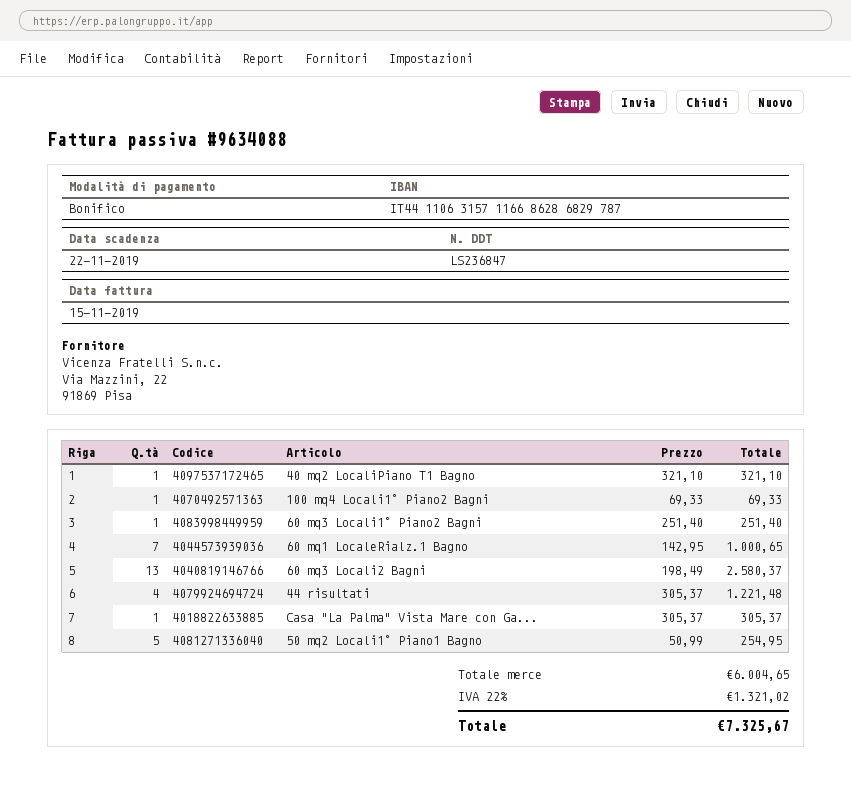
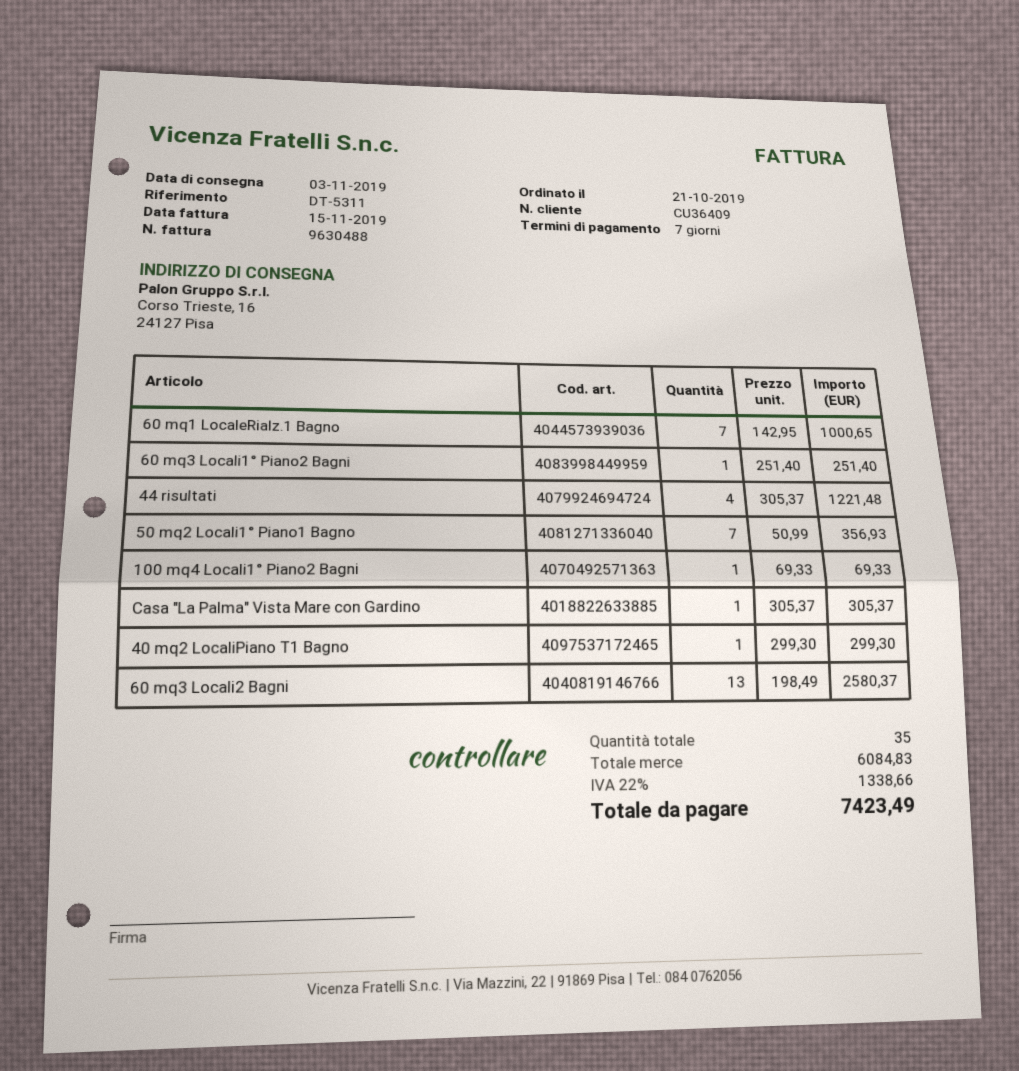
invoice number: 9634088 -> 9630488
40 mq2 LocaliPiano T1 Bagno: 1 x 321.10 = 321.10 -> 1 x 299.30 = 299.30
50 mq2 Locali1° Piano1 Bagno: 5 x 50.99 = 254.95 -> 7 x 50.99 = 356.93
subtotal: 6004.65 -> 6084.83
tax: 22% = 1321.02 -> 22% = 1338.66
total: 7325.67 -> 7423.49

